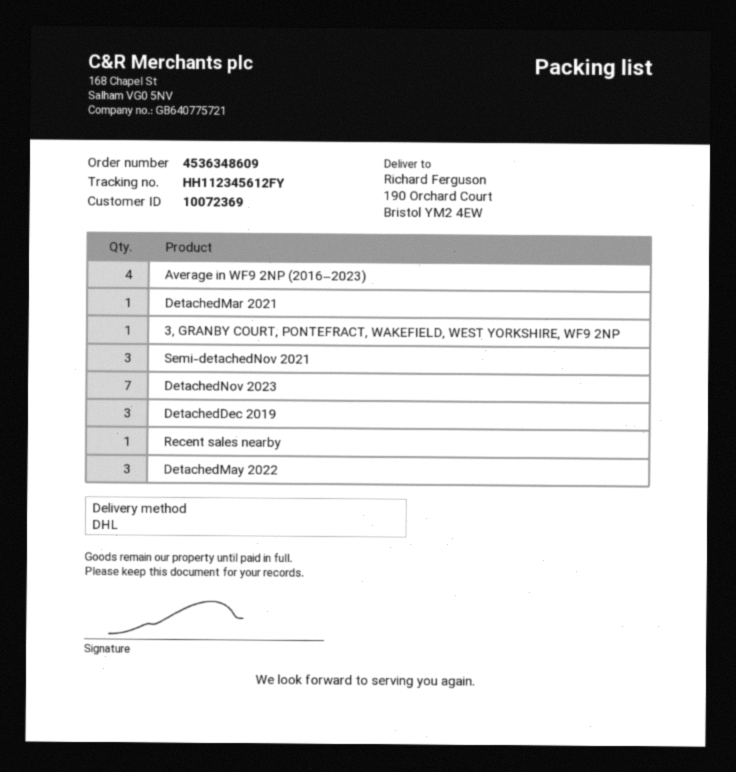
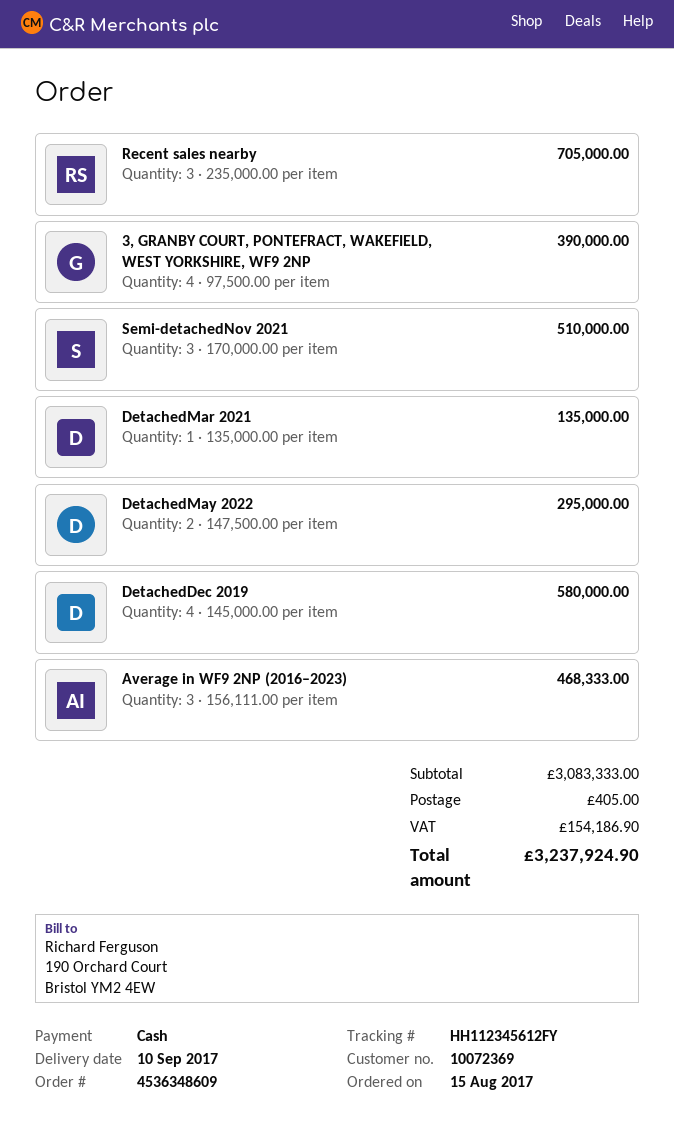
Average in WF9 2NP (2016–2023): 4 -> 3
3, GRANBY COURT, PONTEFRACT, WAKEFIELD, WEST YORKSHIRE, WF9 2NP: 1 -> 4
DetachedNov 2023: 7 -> none
DetachedDec 2019: 3 -> 4
Recent sales nearby: 1 -> 3
DetachedMay 2022: 3 -> 2

